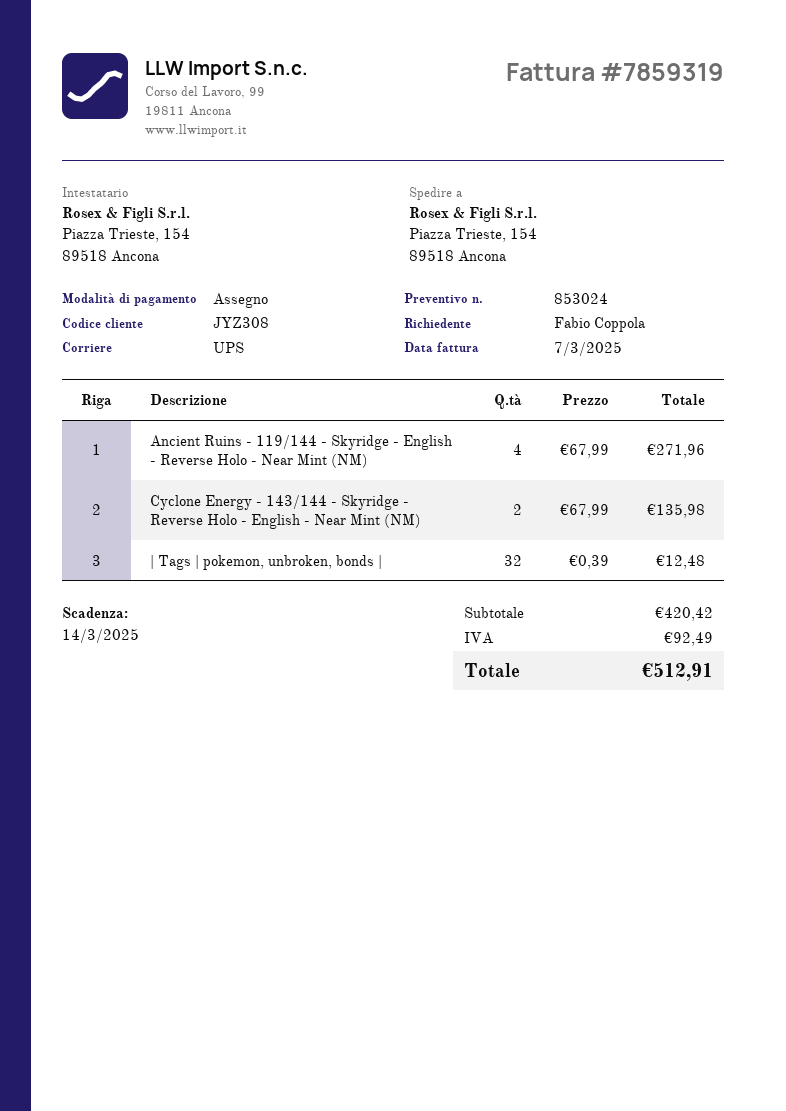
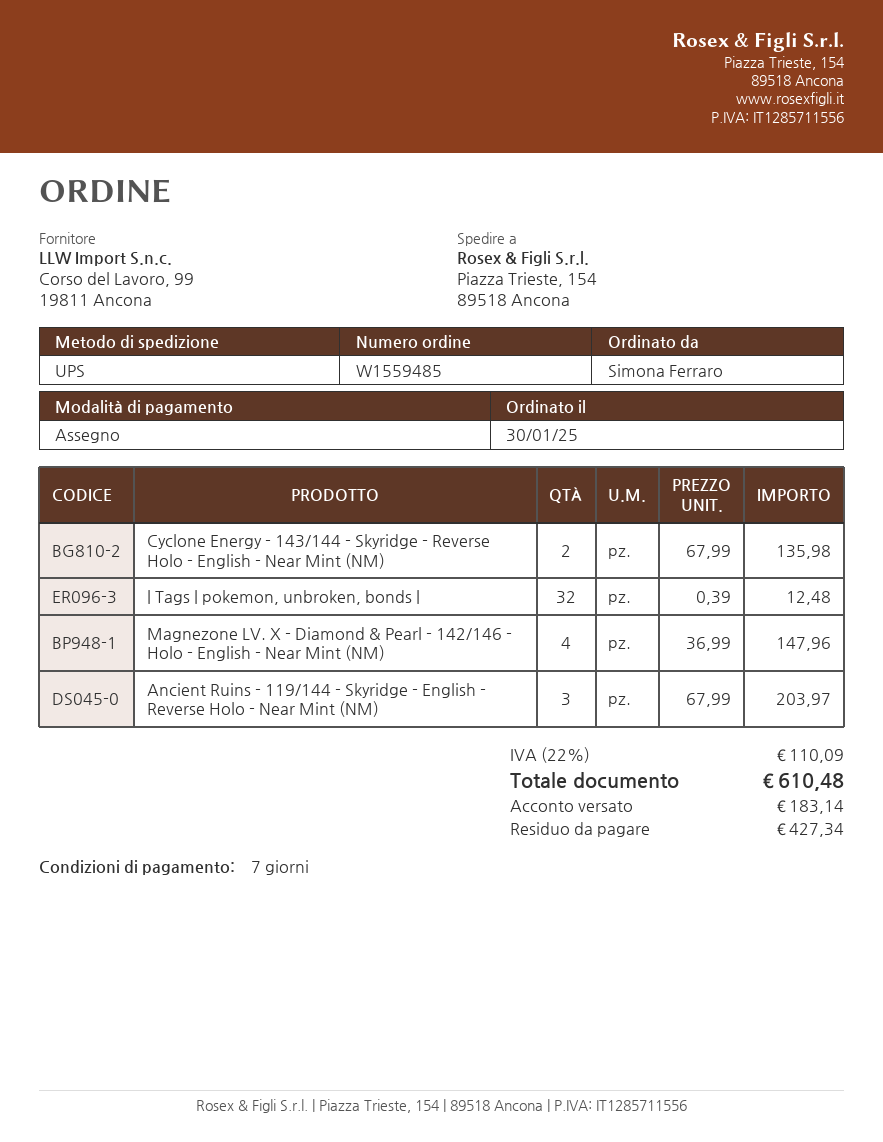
ordered by: Fabio Coppola -> Simona Ferraro
Ancient Ruins - 119/144 - Skyridge - English - Reverse Holo - Near Mint (NM): 4 x 67.99 = 271.96 -> 3 x 67.99 = 203.97
Magnezone LV. X - Diamond & Pearl - 142/146 - Holo - English - Near Mint (NM): none -> 4 x 36.99 = 147.96
tax: 92.49 -> 110.09
total: 512.91 -> 610.48

